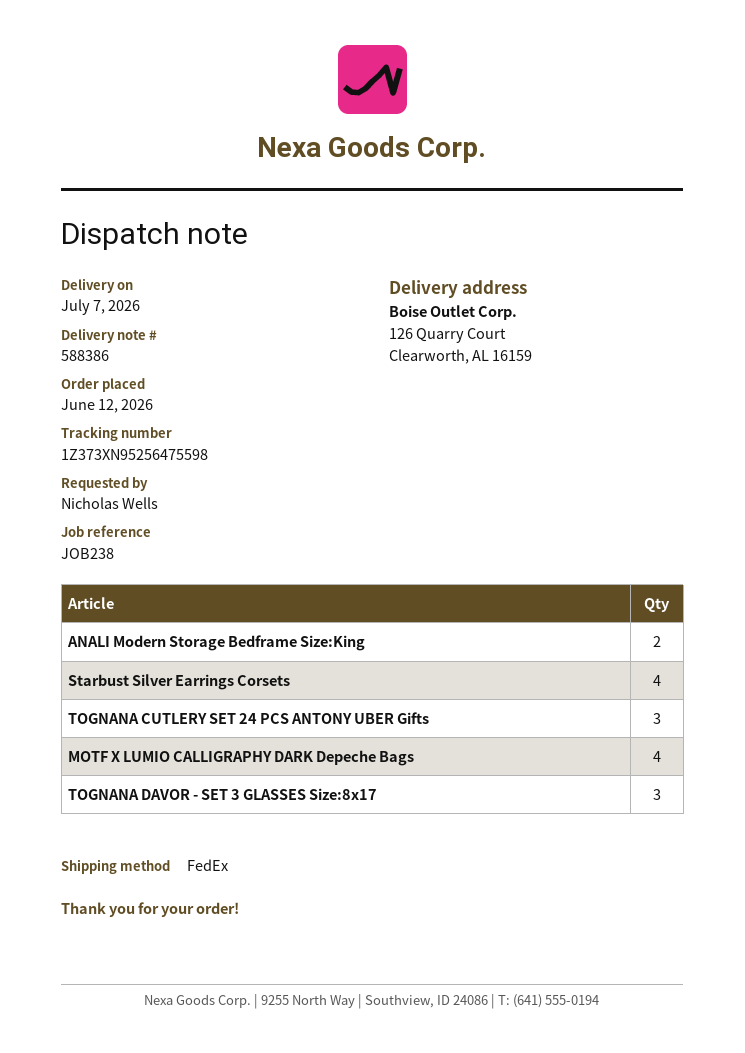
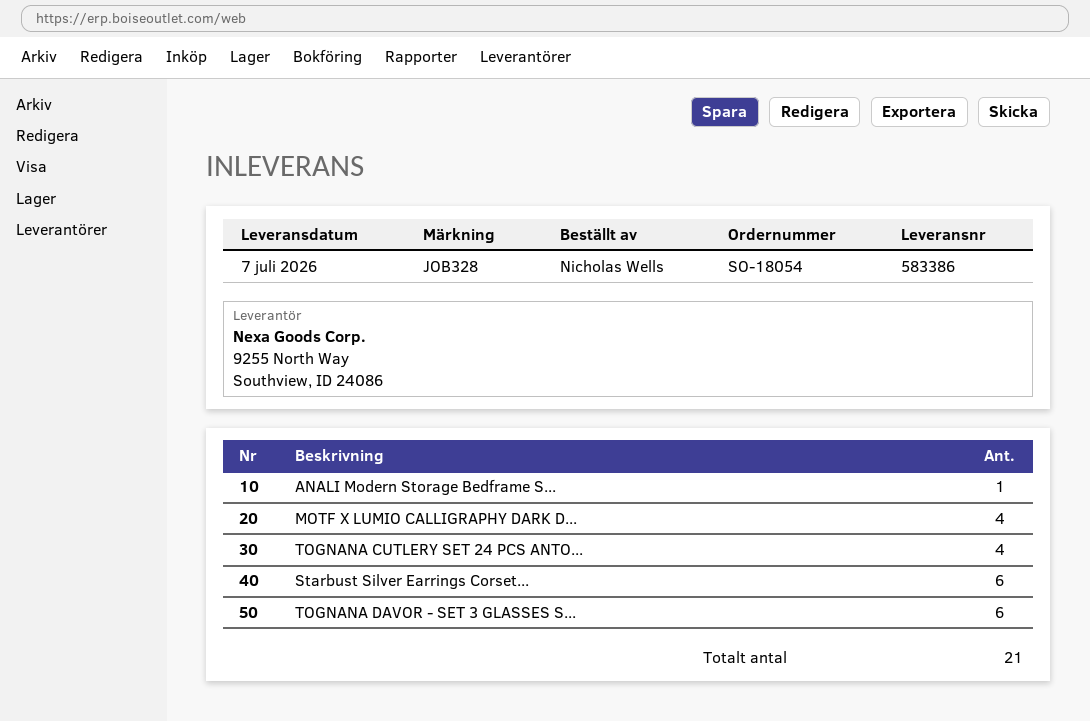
delivery note number: 588386 -> 583386
reference: JOB238 -> JOB328
ANALI Modern Storage Bedframe Size:King: 2 -> 1
Starbust Silver Earrings Corsets: 4 -> 6
TOGNANA CUTLERY SET 24 PCS ANTONY UBER Gifts: 3 -> 4
TOGNANA DAVOR - SET 3 GLASSES Size:8x17: 3 -> 6

